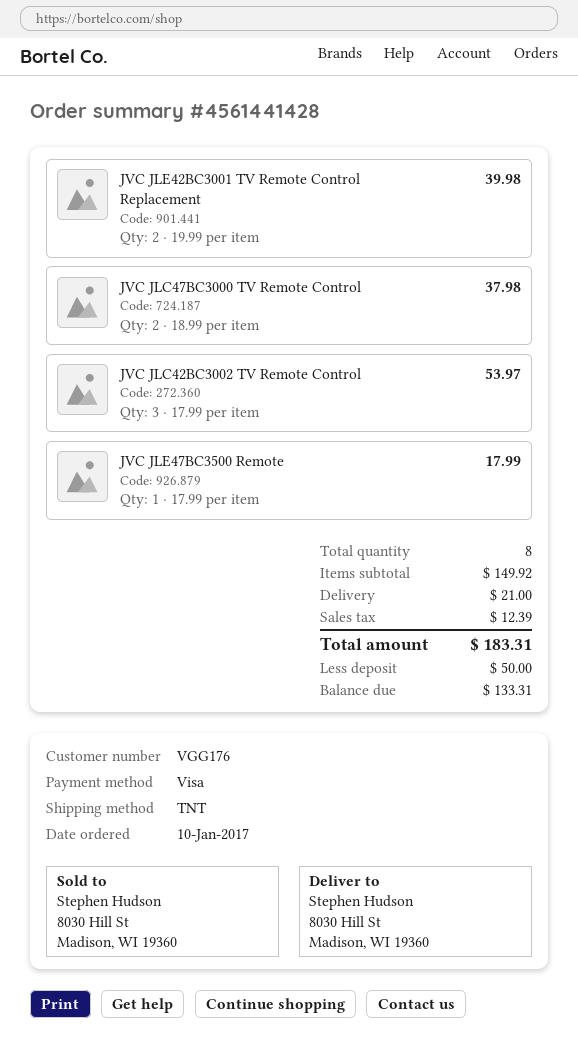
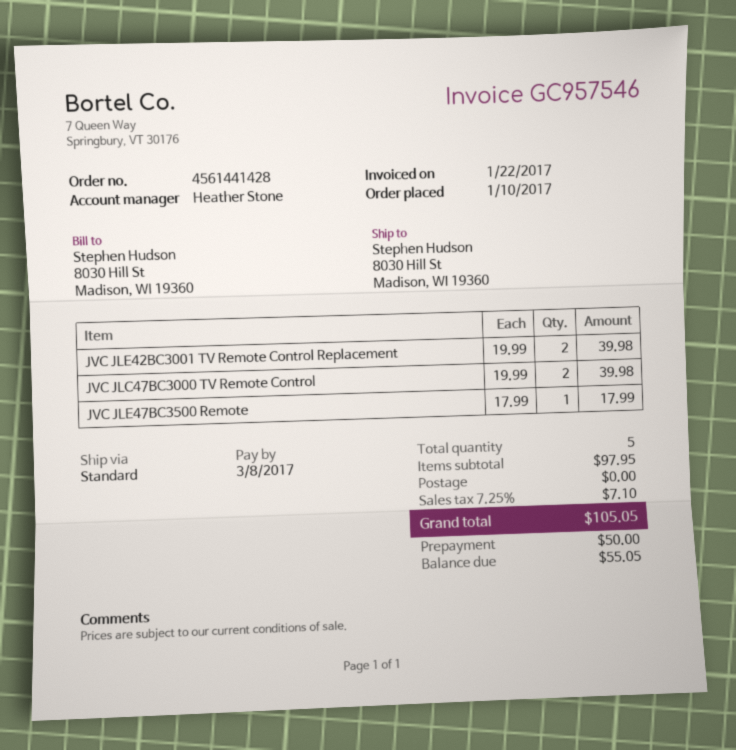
shipping method: TNT -> standard
JVC JLC47BC3000 TV Remote Control: 2 x 18.99 = 37.98 -> 2 x 19.99 = 39.98
JVC JLC42BC3002 TV Remote Control: 3 x 17.99 = 53.97 -> none
total quantity: 8 -> 5
subtotal: 149.92 -> 97.95
shipping: 21.00 -> 0.00
tax: 12.39 -> 7.10
total: 183.31 -> 105.05
balance: 133.31 -> 55.05

